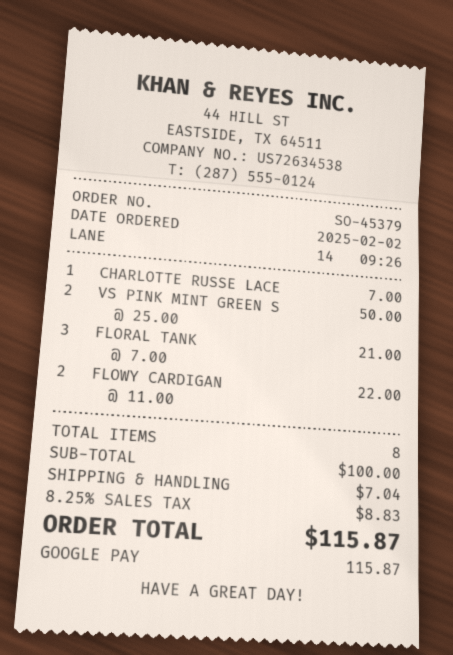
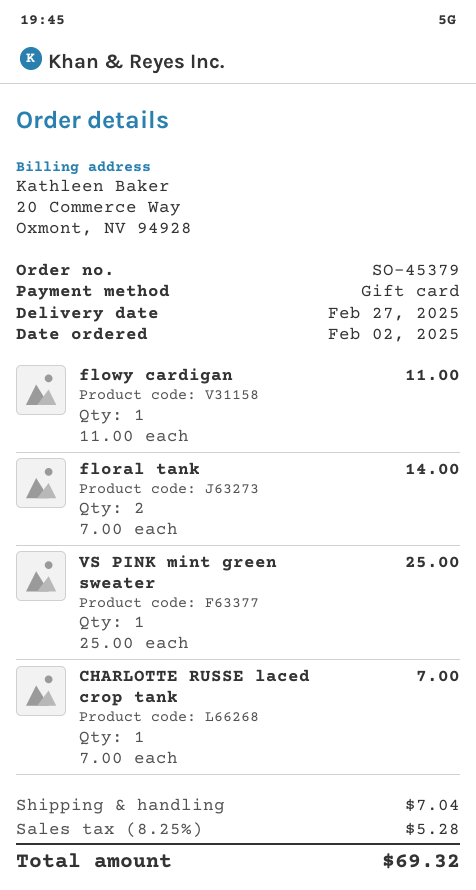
payment method: Google Pay -> gift card
VS PINK MINT GREEN S: 2 x 25.00 = 50.00 -> 1 x 25.00 = 25.00
FLORAL TANK: 3 x 7.00 = 21.00 -> 2 x 7.00 = 14.00
FLOWY CARDIGAN: 2 x 11.00 = 22.00 -> 1 x 11.00 = 11.00
tax: 8.25% = 8.83 -> 8.25% = 5.28
total: 115.87 -> 69.32

